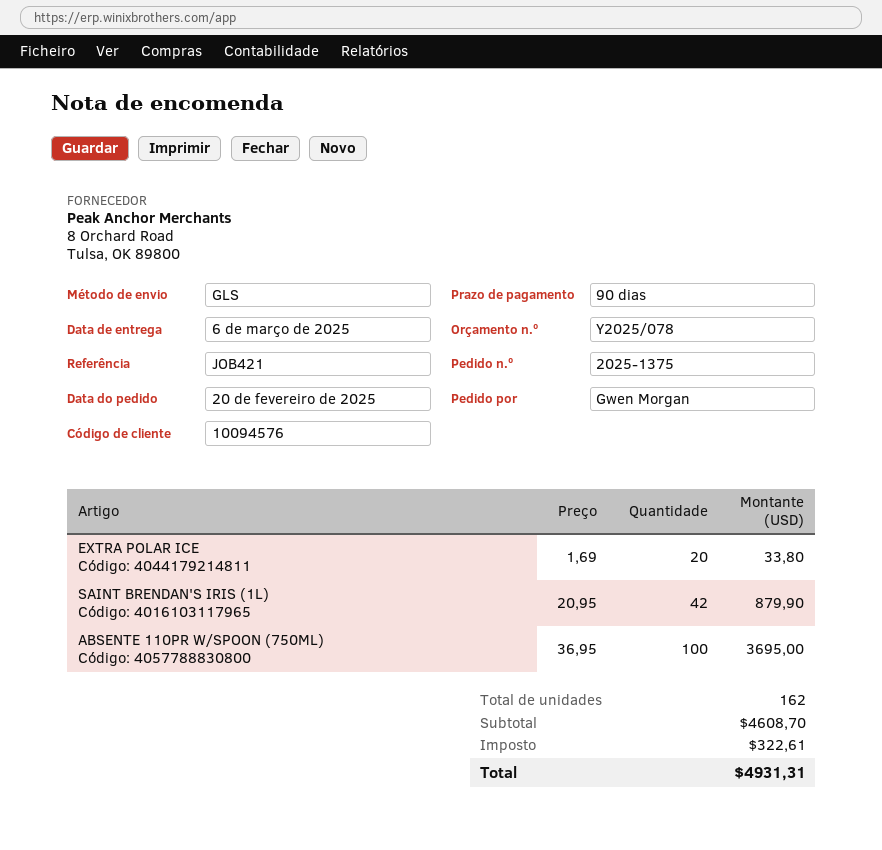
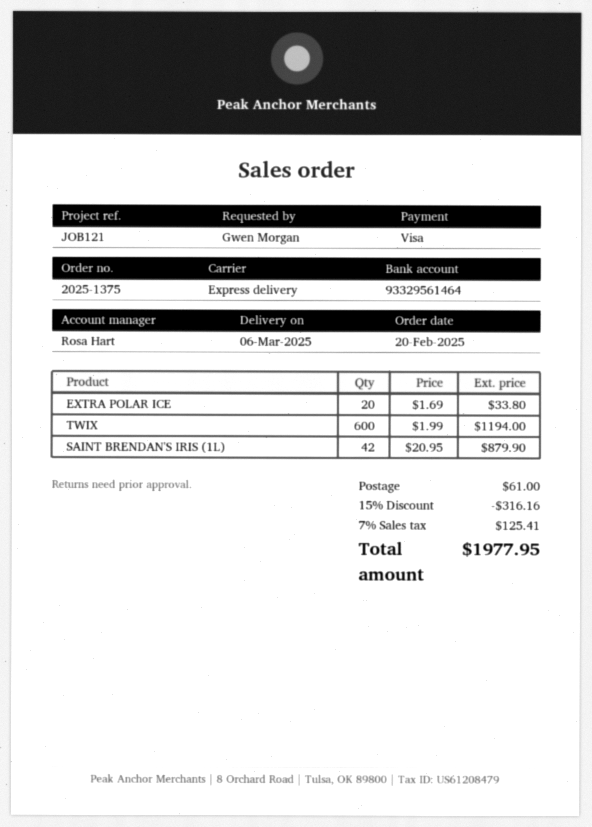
reference: JOB421 -> JOB121
shipping method: GLS -> express
ABSENTE 110PR W/SPOON (750ML): 100 x 36.95 = 3695.00 -> none
TWIX: none -> 600 x 1.99 = 1194.00
discount: none -> 15% = 316.16
shipping: none -> 61.00
tax: 322.61 -> 125.41
total: 4931.31 -> 1977.95

